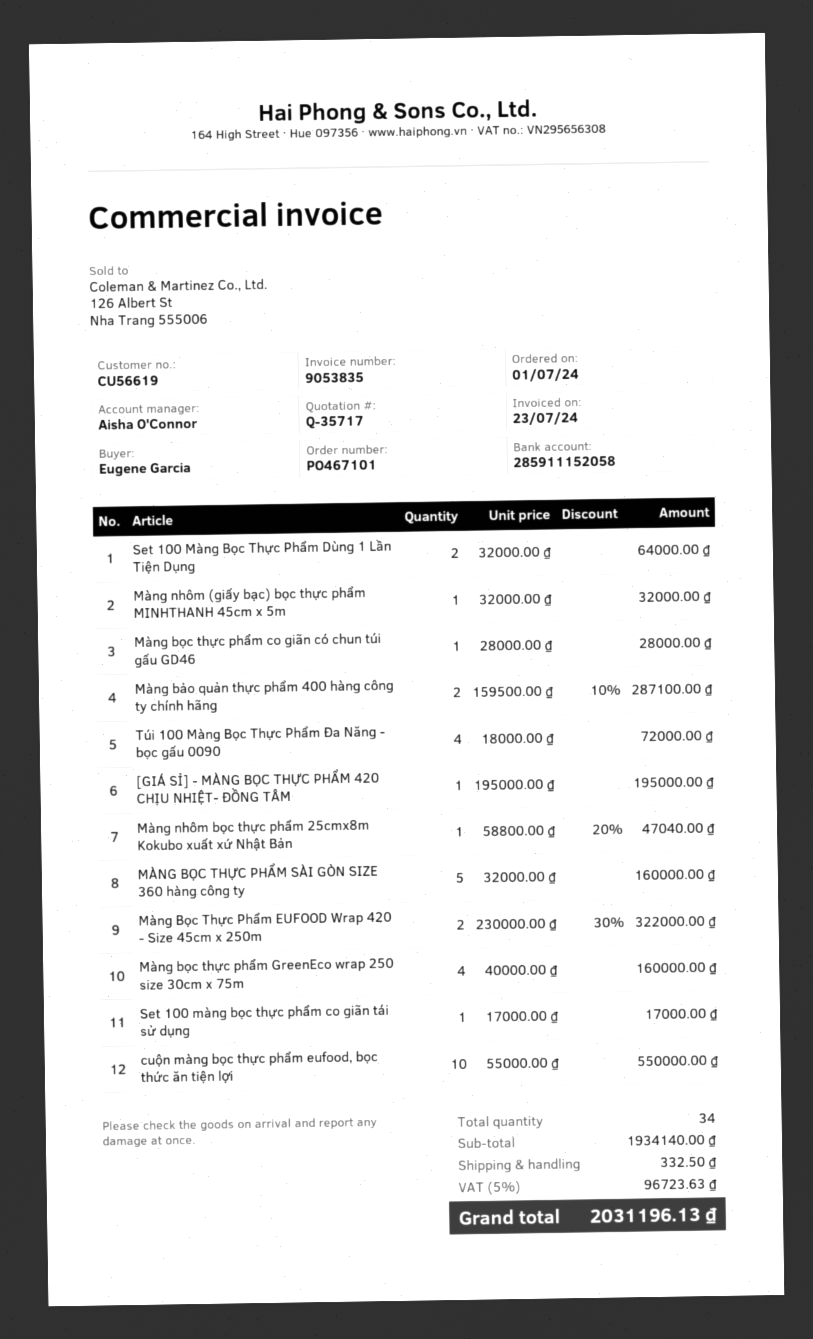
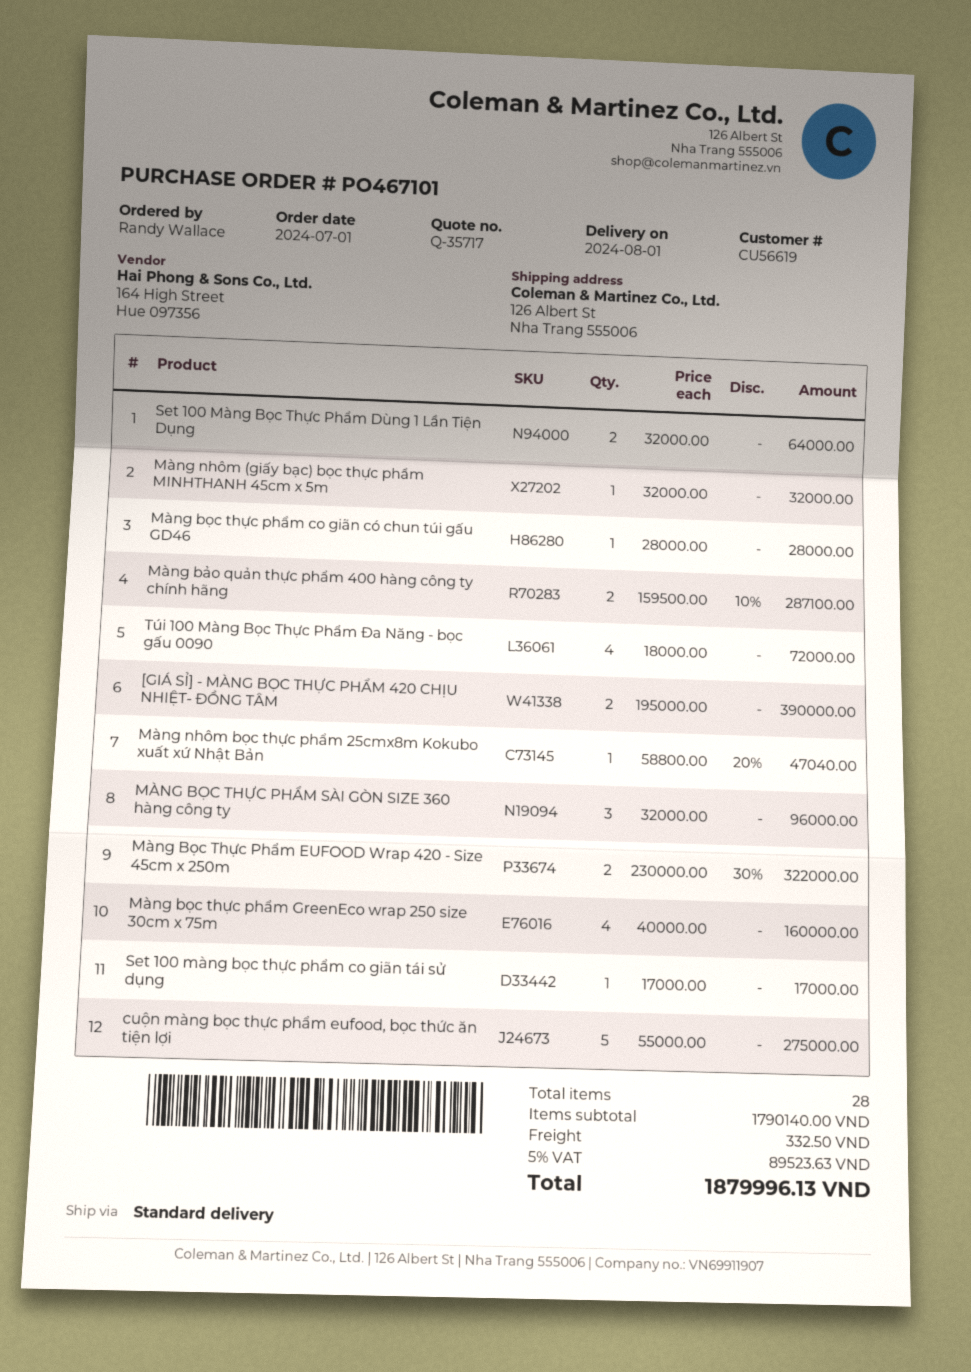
ordered by: Eugene Garcia -> Randy Wallace
[GIÁ SỈ] - MÀNG BỌC THỰC PHẨM 420 CHỊU NHIỆT- ĐỒNG TÂM: 1 x 195000.00 = 195000.00 -> 2 x 195000.00 = 390000.00
MÀNG BỌC THỰC PHẨM SÀI GÒN SIZE 360 hàng công ty: 5 x 32000.00 = 160000.00 -> 3 x 32000.00 = 96000.00
cuộn màng bọc thực phẩm eufood, bọc thức ăn tiện lợi: 10 x 55000.00 = 550000.00 -> 5 x 55000.00 = 275000.00
total quantity: 34 -> 28
subtotal: 1934140.00 -> 1790140.00
tax: 5% = 96723.63 -> 5% = 89523.63
total: 2031196.13 -> 1879996.13

